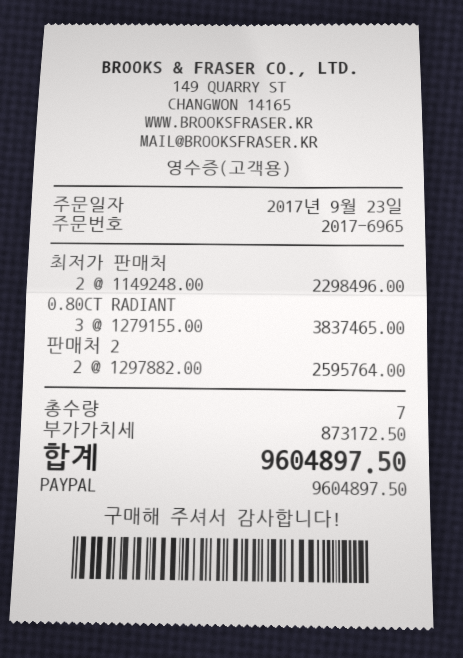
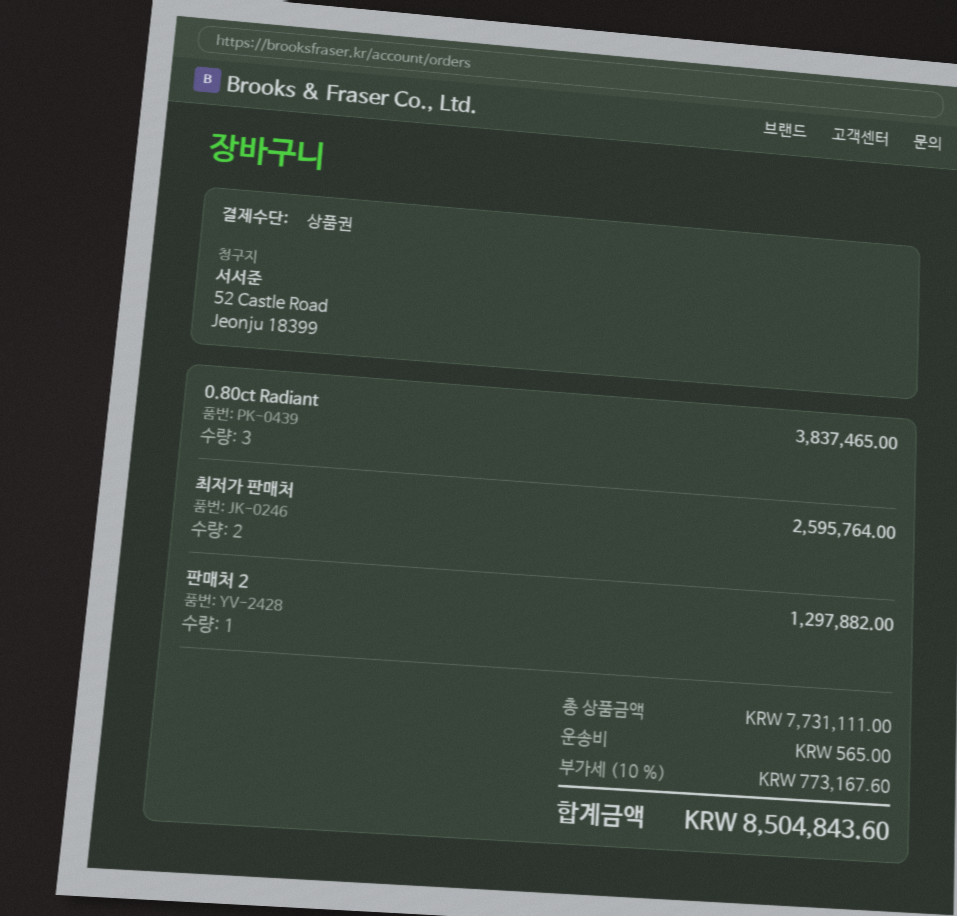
payment method: PayPal -> gift card
최저가 판매처: 2 for 2298496.00 -> 2 for 2595764.00
판매처 2: 2 for 2595764.00 -> 1 for 1297882.00
shipping: none -> 565.00
tax: 873172.50 -> 773167.60
total: 9604897.50 -> 8504843.60

